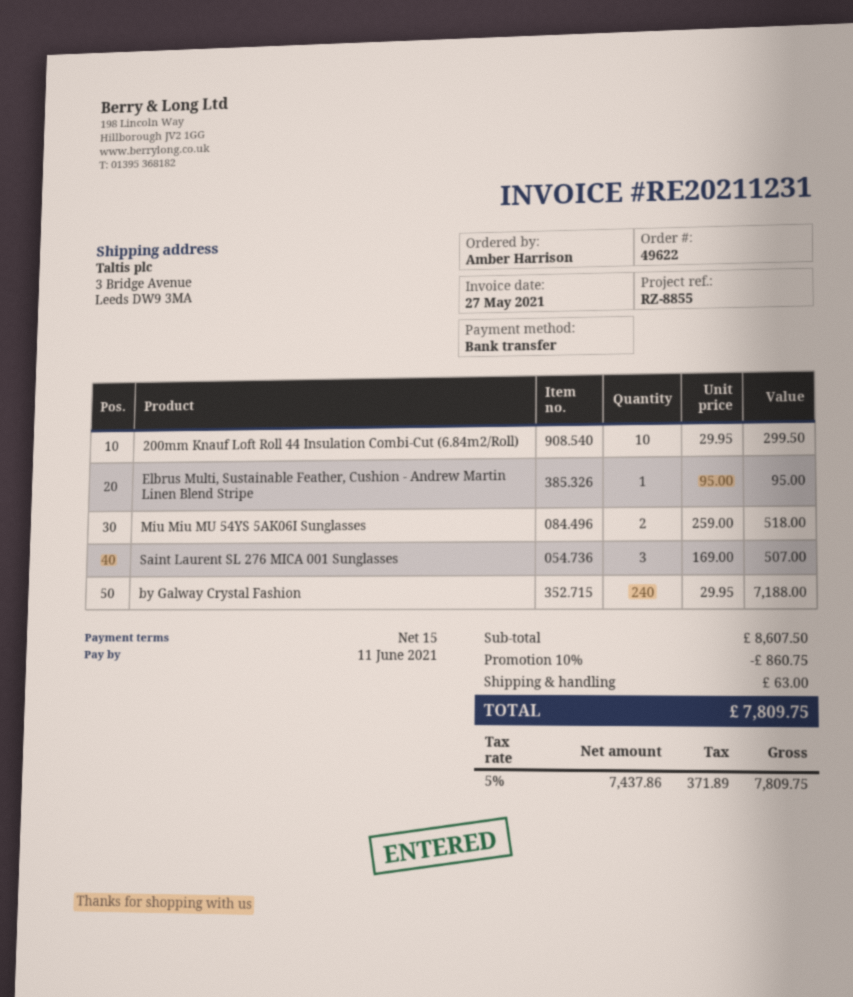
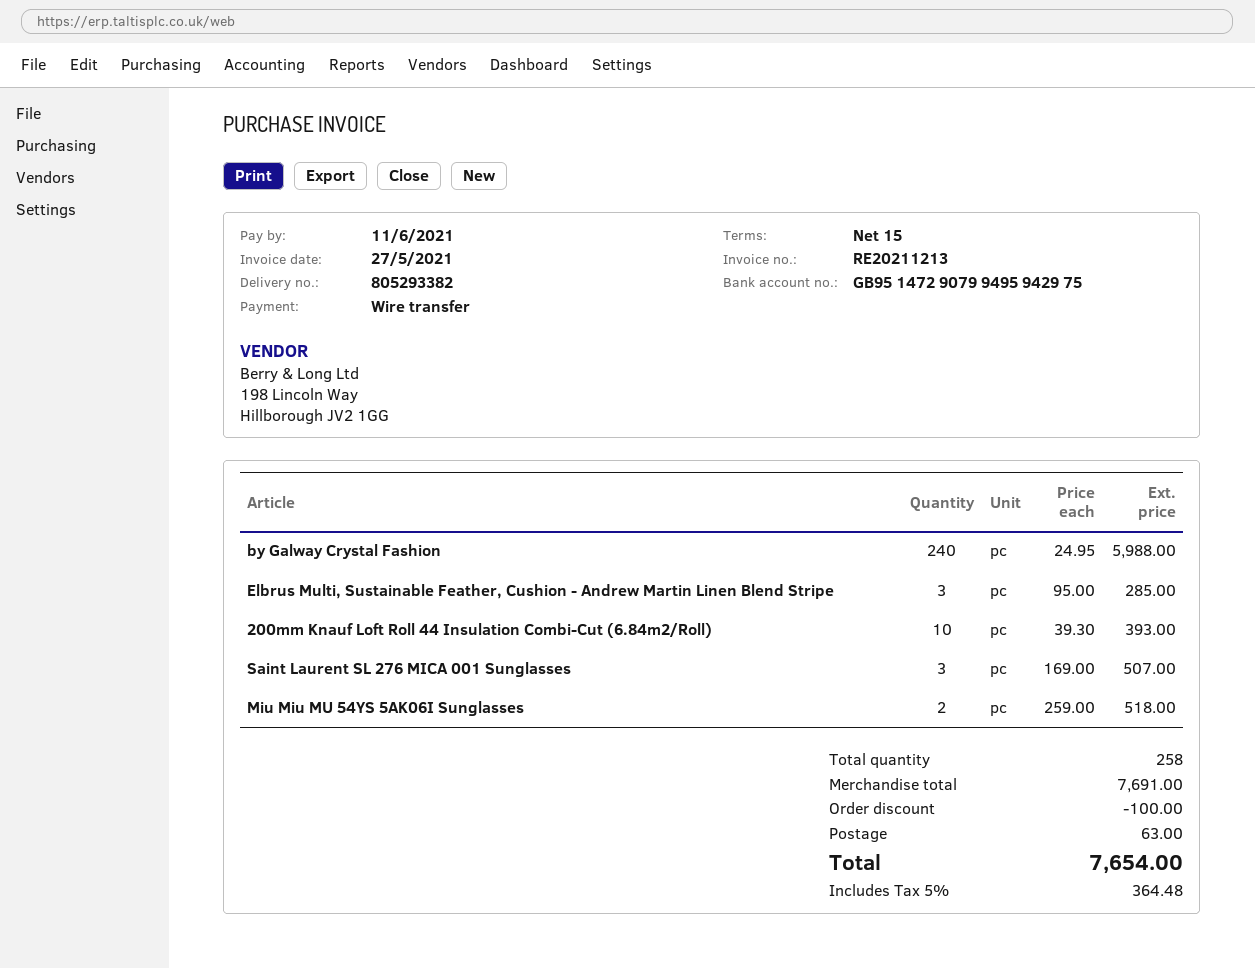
invoice number: RE20211231 -> RE20211213
200mm Knauf Loft Roll 44 Insulation Combi-Cut (6.84m2/Roll): 10 x 29.95 = 299.50 -> 10 x 39.30 = 393.00
Elbrus Multi, Sustainable Feather, Cushion - Andrew Martin Linen Blend Stripe: 1 x 95.00 = 95.00 -> 3 x 95.00 = 285.00
by Galway Crystal Fashion: 240 x 29.95 = 7188.00 -> 240 x 24.95 = 5988.00
subtotal: 8607.50 -> 7691.00
discount: 860.75 -> 100.00
tax: 5% = 371.89 -> 5% = 364.48
total: 7809.75 -> 7654.00

